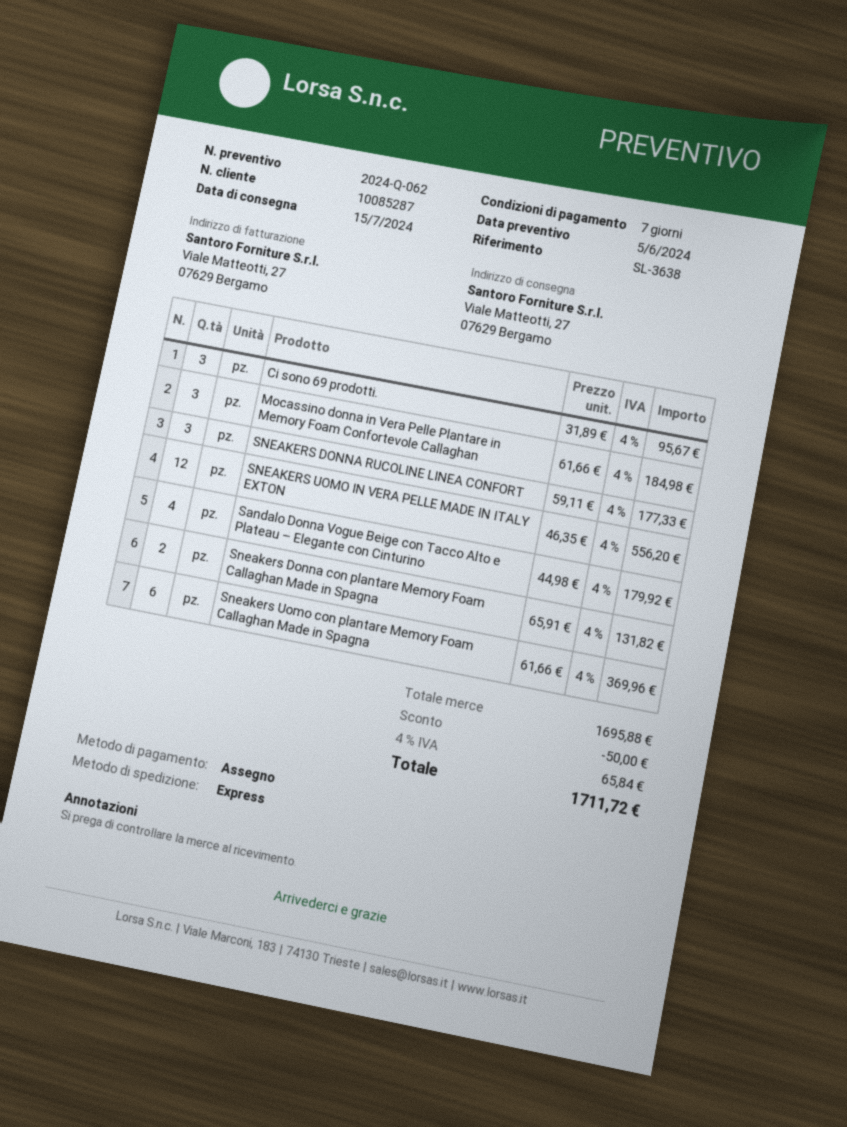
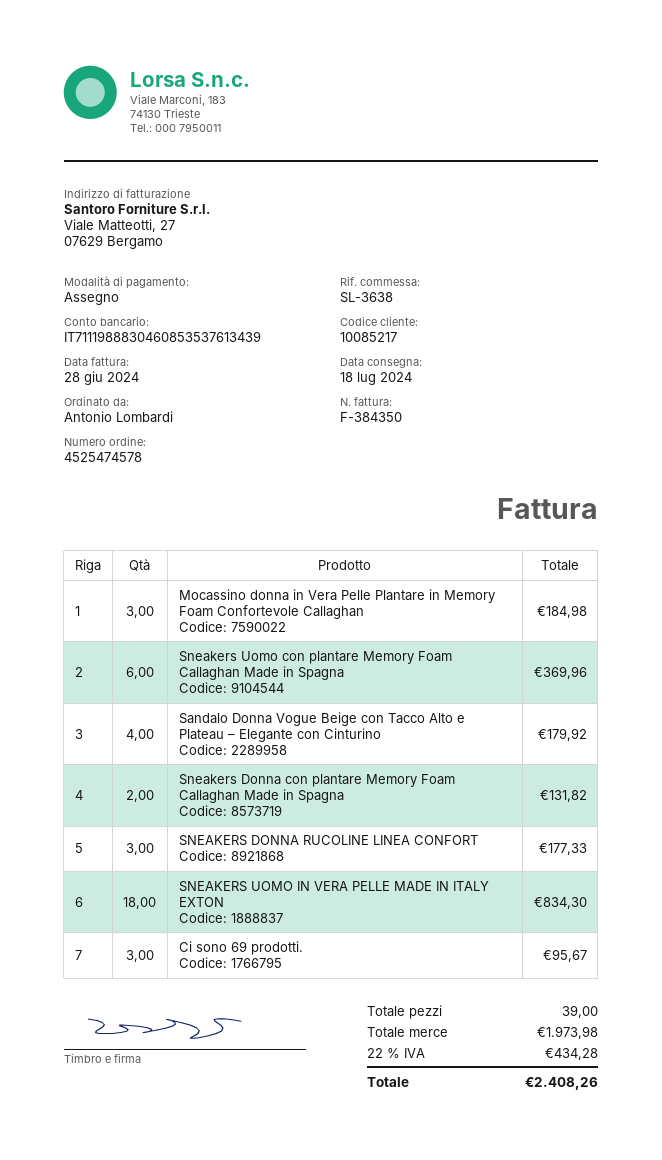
delivery date: 2024-07-15 -> 2024-07-18
customer number: 10085287 -> 10085217
SNEAKERS UOMO IN VERA PELLE MADE IN ITALY EXTON: 12 for 556.20 -> 18 for 834.30
subtotal: 1695.88 -> 1973.98
discount: 50.00 -> none
tax: 4% = 65.84 -> 22% = 434.28
total: 1711.72 -> 2408.26

